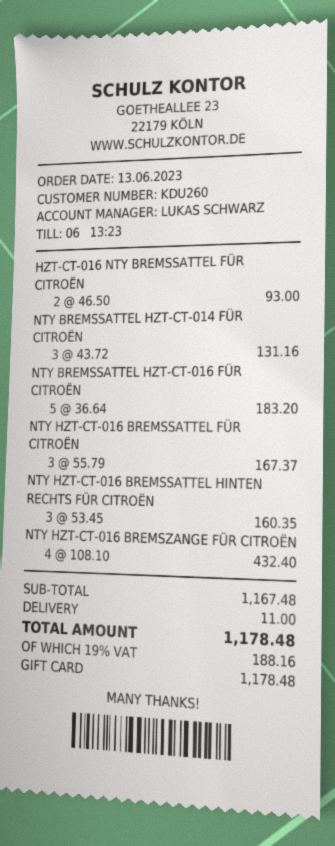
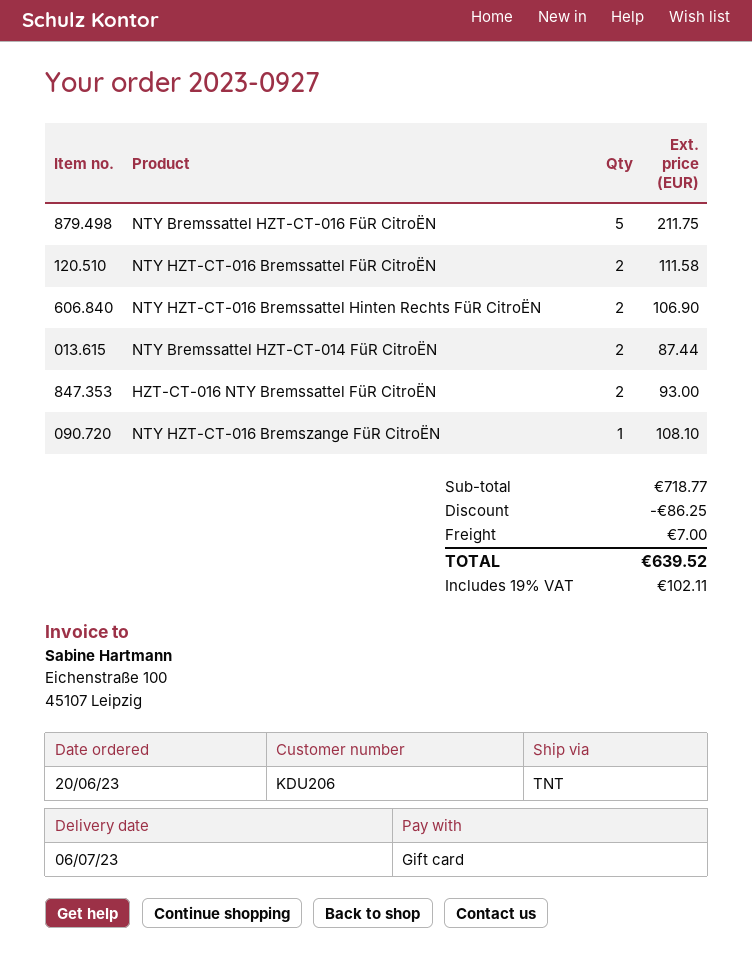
order date: 2023-06-13 -> 2023-06-20
customer number: KDU260 -> KDU206
NTY BREMSSATTEL HZT-CT-014 FÜR CITROËN: 3 for 131.16 -> 2 for 87.44
NTY BREMSSATTEL HZT-CT-016 FÜR CITROËN: 5 for 183.20 -> 5 for 211.75
NTY HZT-CT-016 BREMSSATTEL FÜR CITROËN: 3 for 167.37 -> 2 for 111.58
NTY HZT-CT-016 BREMSSATTEL HINTEN RECHTS FÜR CITROËN: 3 for 160.35 -> 2 for 106.90
NTY HZT-CT-016 BREMSZANGE FÜR CITROËN: 4 for 432.40 -> 1 for 108.10
subtotal: 1167.48 -> 718.77
discount: none -> 86.25
shipping: 11.00 -> 7.00
tax: 19% = 188.16 -> 19% = 102.11
total: 1178.48 -> 639.52

